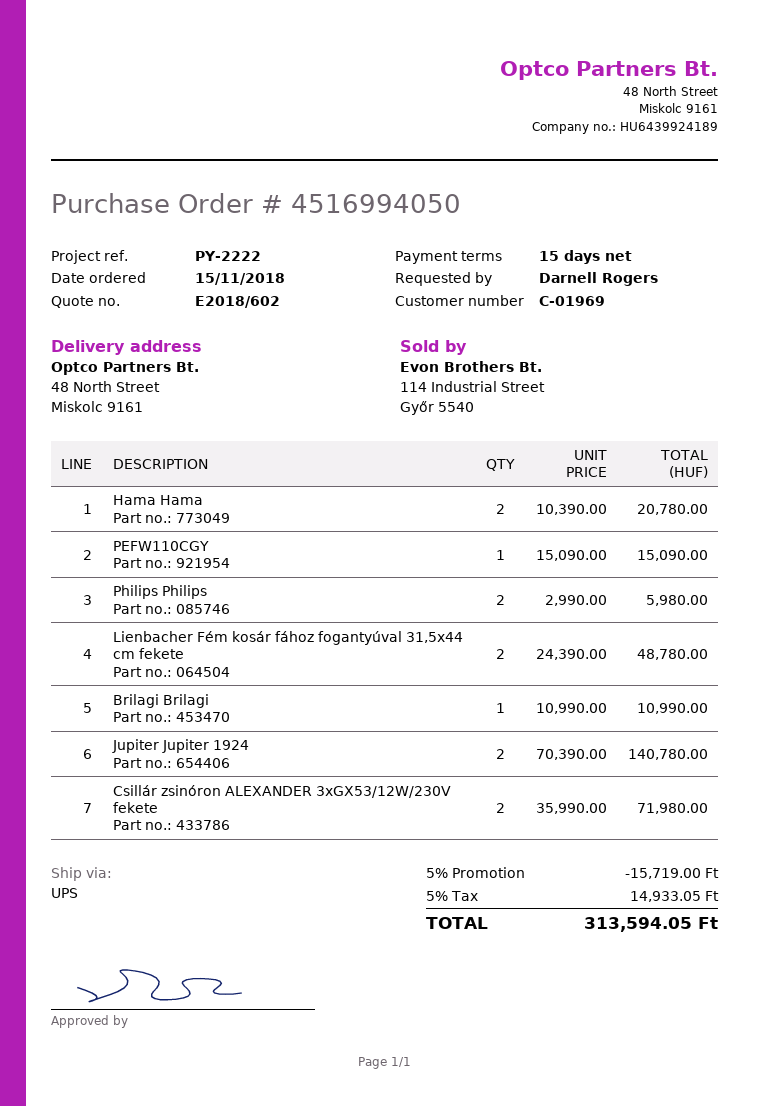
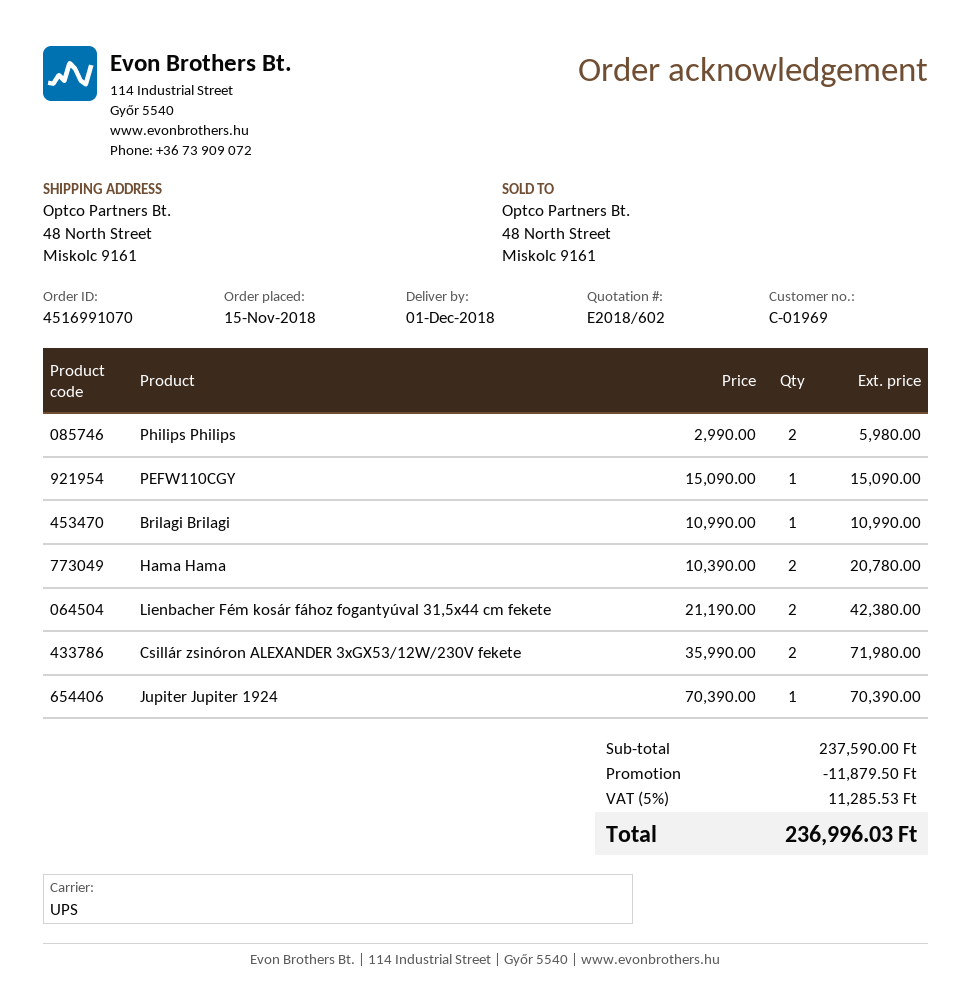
order number: 4516994050 -> 4516991070
Lienbacher Fém kosár fához fogantyúval 31,5x44 cm fekete: 2 x 24390.00 = 48780.00 -> 2 x 21190.00 = 42380.00
Jupiter Jupiter 1924: 2 x 70390.00 = 140780.00 -> 1 x 70390.00 = 70390.00
discount: 15719.00 -> 11879.50
tax: 5% = 14933.05 -> 5% = 11285.53
total: 313594.05 -> 236996.03

